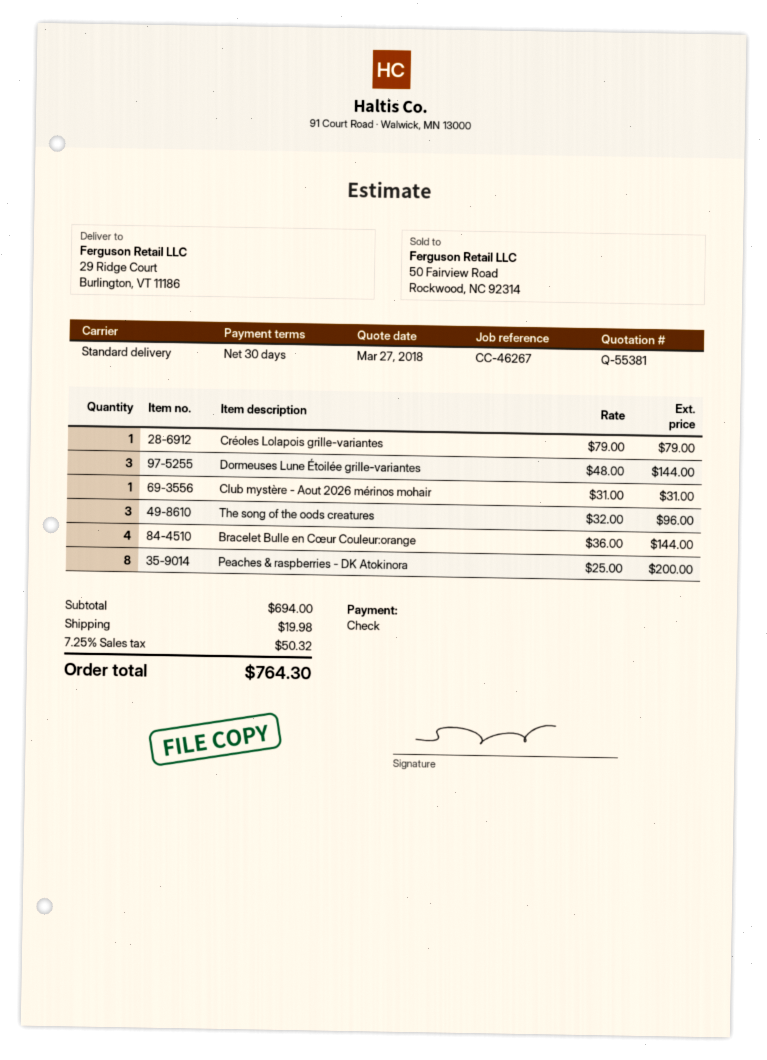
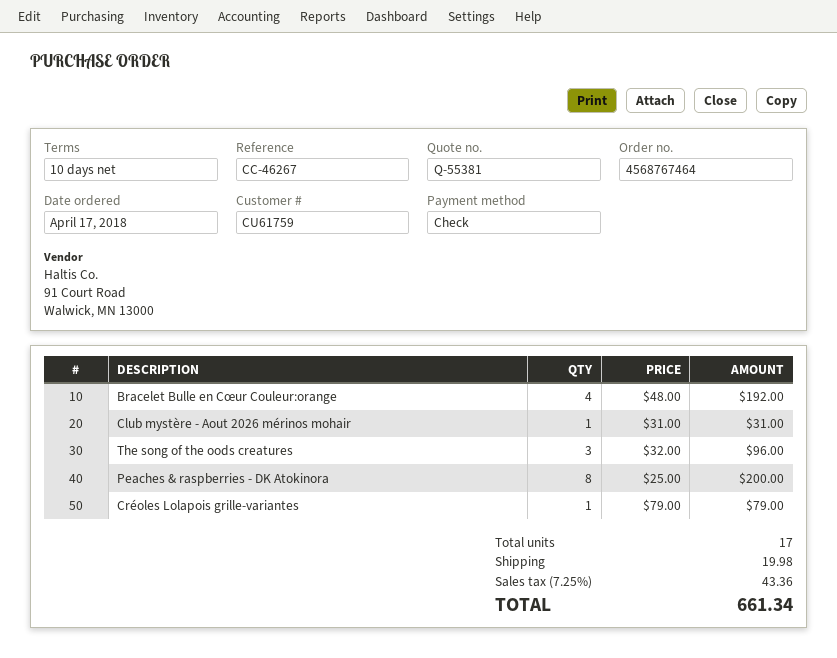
payment terms: 30 days -> 10 days
Dormeuses Lune Étoilée grille-variantes: 3 x 48.00 = 144.00 -> none
Bracelet Bulle en Cœur Couleur:orange: 4 x 36.00 = 144.00 -> 4 x 48.00 = 192.00
tax: 7.25% = 50.32 -> 7.25% = 43.36
total: 764.30 -> 661.34

